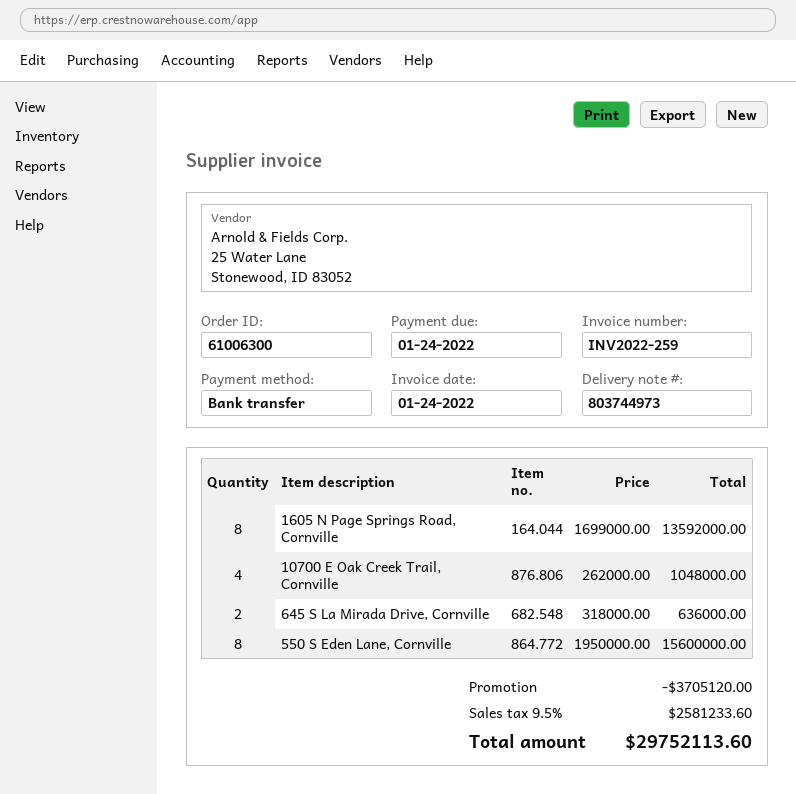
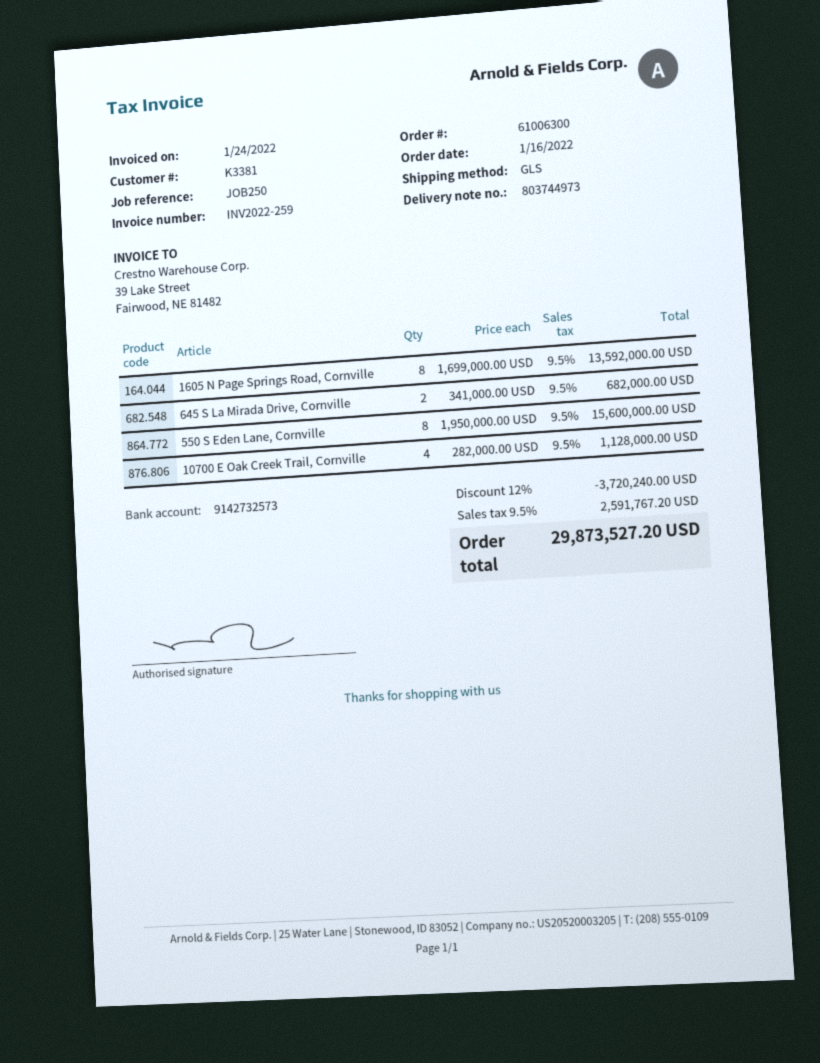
10700 E Oak Creek Trail, Cornville: 4 x 262000.00 = 1048000.00 -> 4 x 282000.00 = 1128000.00
645 S La Mirada Drive, Cornville: 2 x 318000.00 = 636000.00 -> 2 x 341000.00 = 682000.00
discount: 3705120.00 -> 3720240.00
tax: 9.5% = 2581233.60 -> 9.5% = 2591767.20
total: 29752113.60 -> 29873527.20

